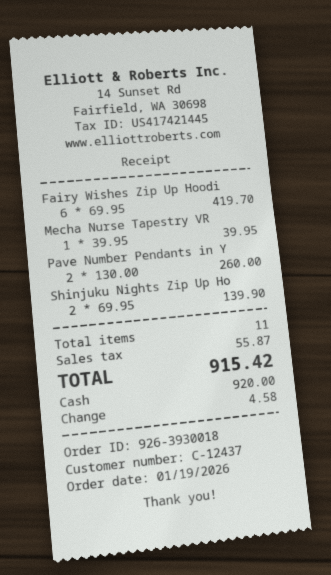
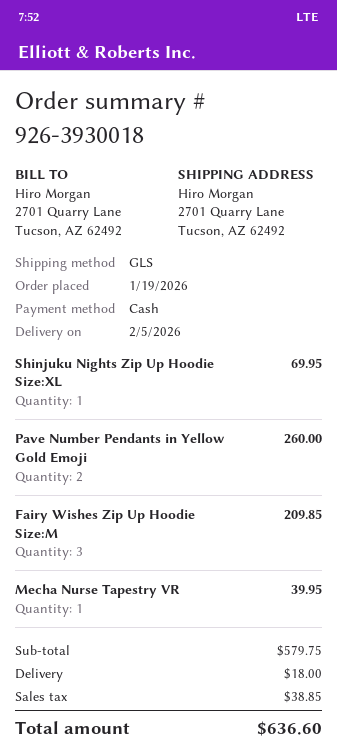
Fairy Wishes Zip Up Hoodi: 6 for 419.70 -> 3 for 209.85
Shinjuku Nights Zip Up Ho: 2 for 139.90 -> 1 for 69.95
shipping: none -> 18.00
tax: 55.87 -> 38.85
total: 915.42 -> 636.60

